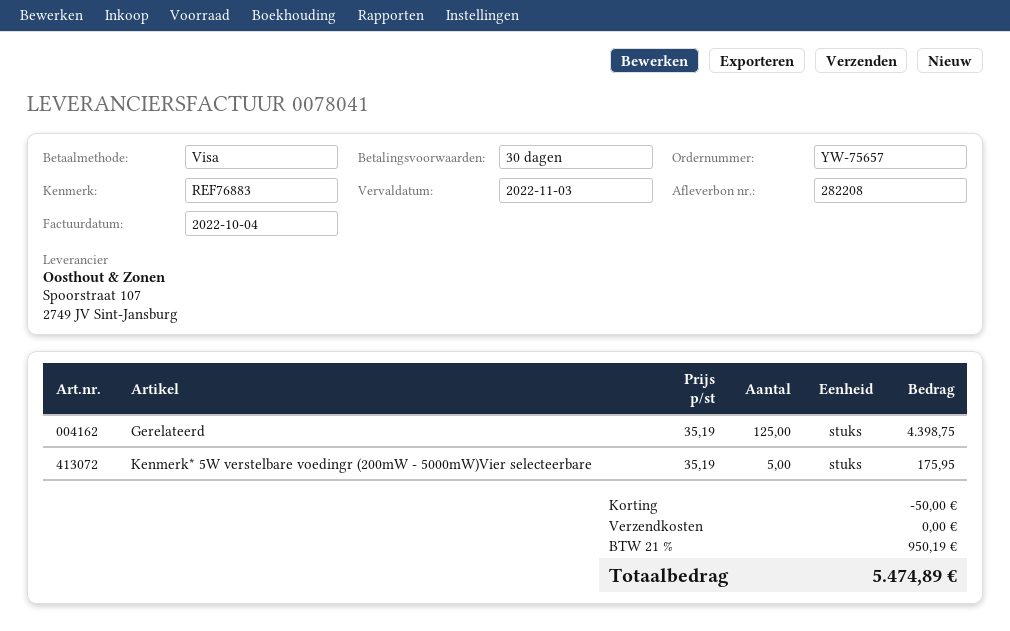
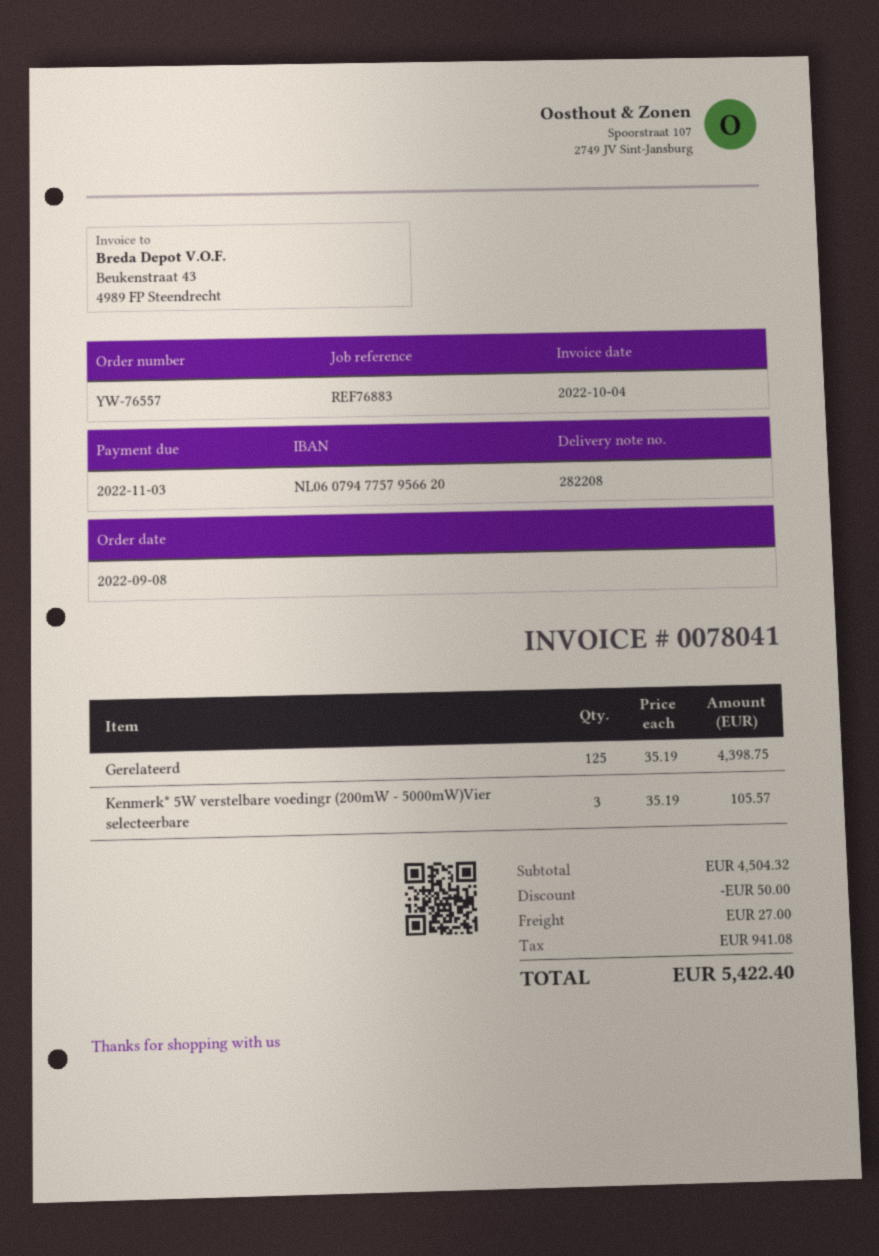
order number: YW-75657 -> YW-76557
Kenmerk* 5W verstelbare voedingr (200mW - 5000mW)Vier selecteerbare: 5 x 35.19 = 175.95 -> 3 x 35.19 = 105.57
shipping: 0.00 -> 27.00
tax: 950.19 -> 941.08
total: 5474.89 -> 5422.40

